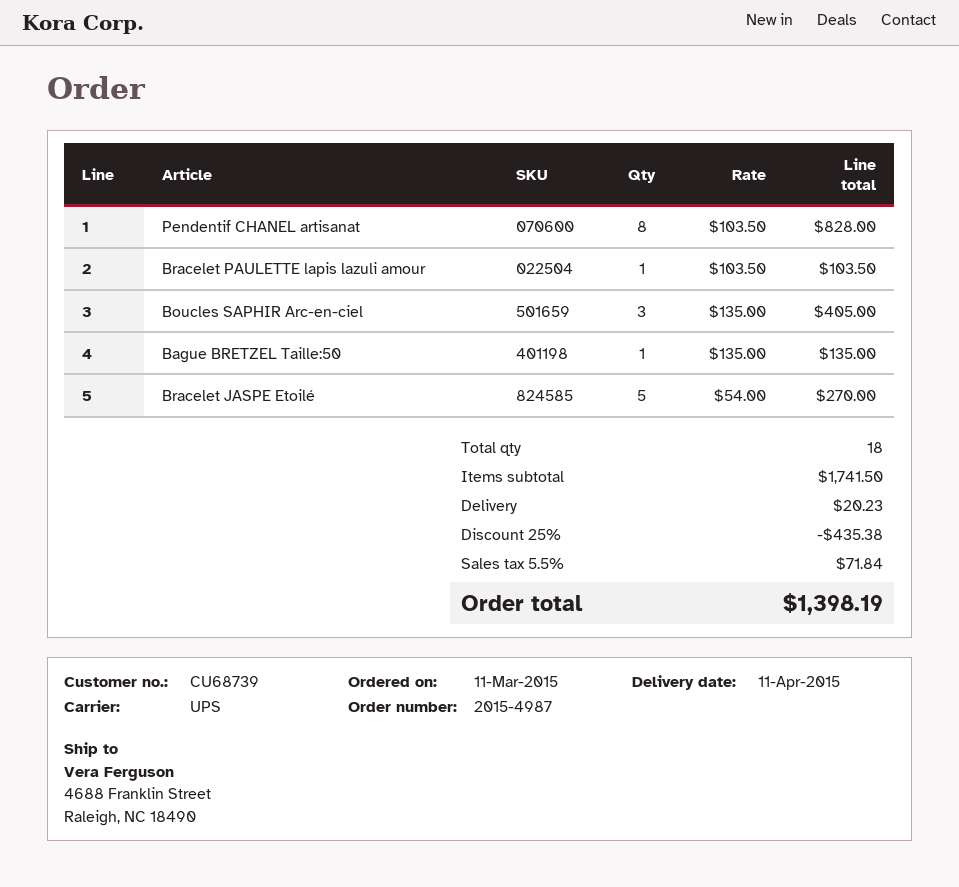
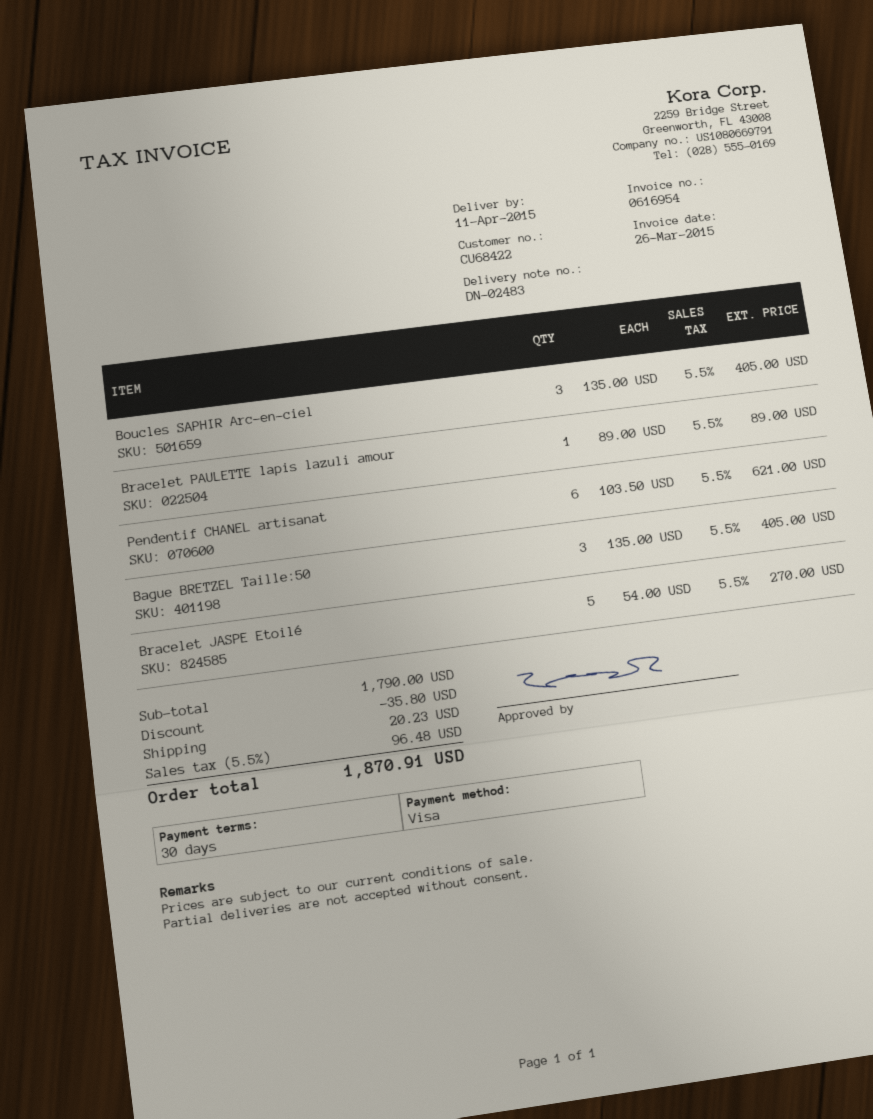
customer number: CU68739 -> CU68422
Pendentif CHANEL artisanat: 8 x 103.50 = 828.00 -> 6 x 103.50 = 621.00
Bracelet PAULETTE lapis lazuli amour: 1 x 103.50 = 103.50 -> 1 x 89.00 = 89.00
Bague BRETZEL Taille:50: 1 x 135.00 = 135.00 -> 3 x 135.00 = 405.00
subtotal: 1741.50 -> 1790.00
discount: 435.38 -> 35.80
tax: 5.5% = 71.84 -> 5.5% = 96.48
total: 1398.19 -> 1870.91

